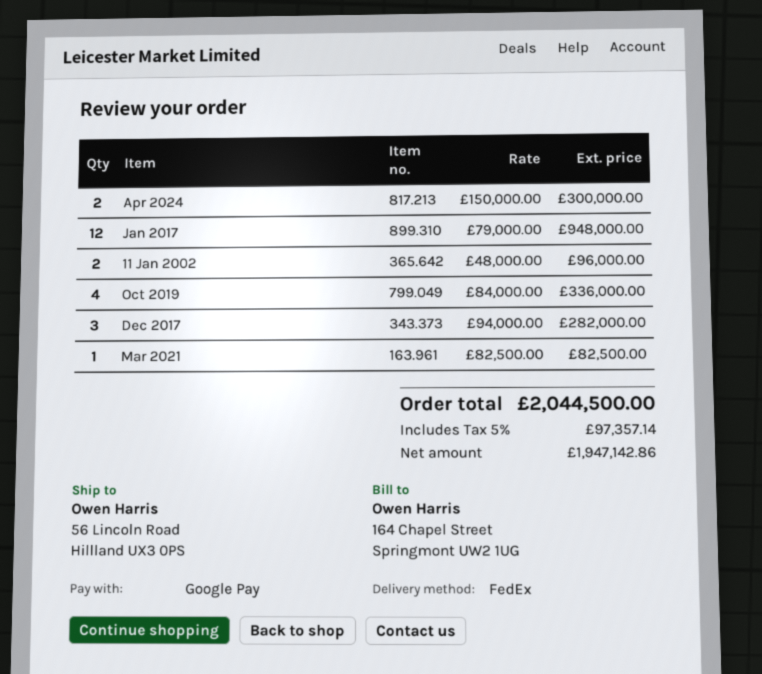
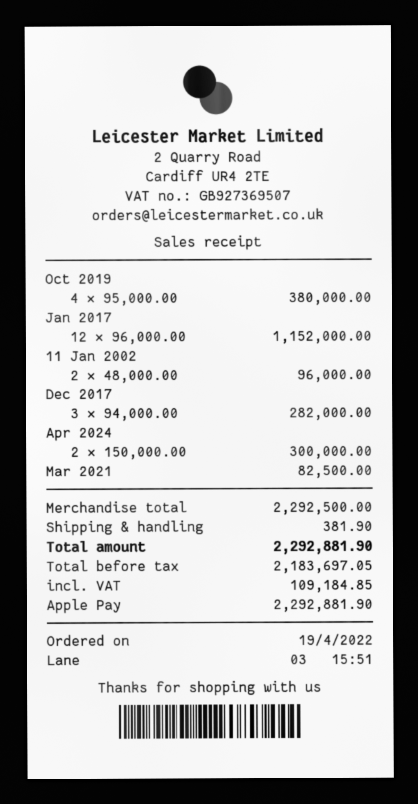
payment method: Google Pay -> Apple Pay
Jan 2017: 12 x 79000.00 = 948000.00 -> 12 x 96000.00 = 1152000.00
Oct 2019: 4 x 84000.00 = 336000.00 -> 4 x 95000.00 = 380000.00
shipping: none -> 381.90
net: 1947142.86 -> 2183697.05
tax: 97357.14 -> 109184.85
total: 2044500.00 -> 2292881.90

